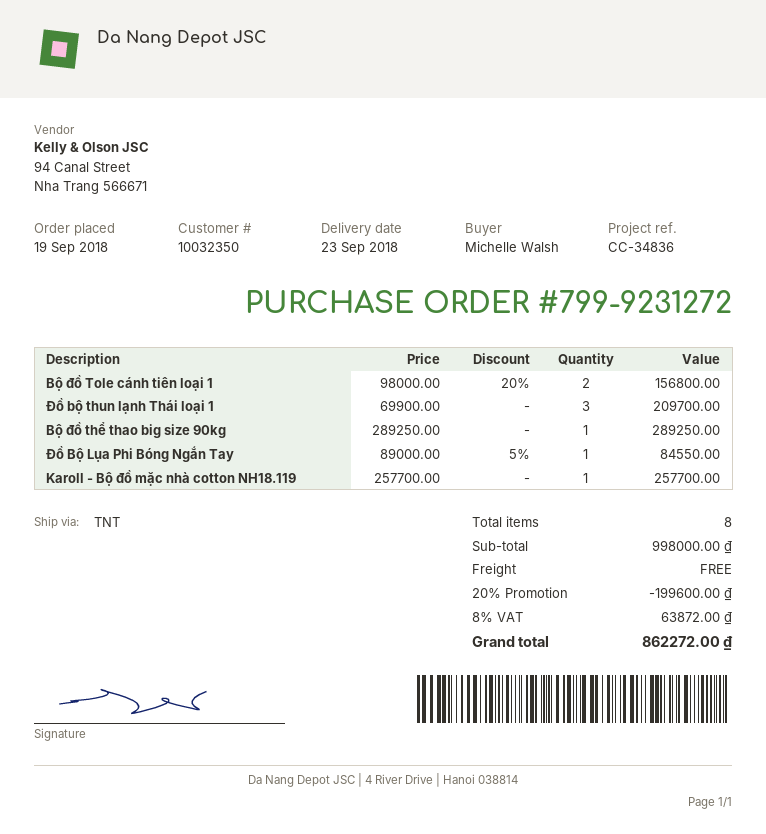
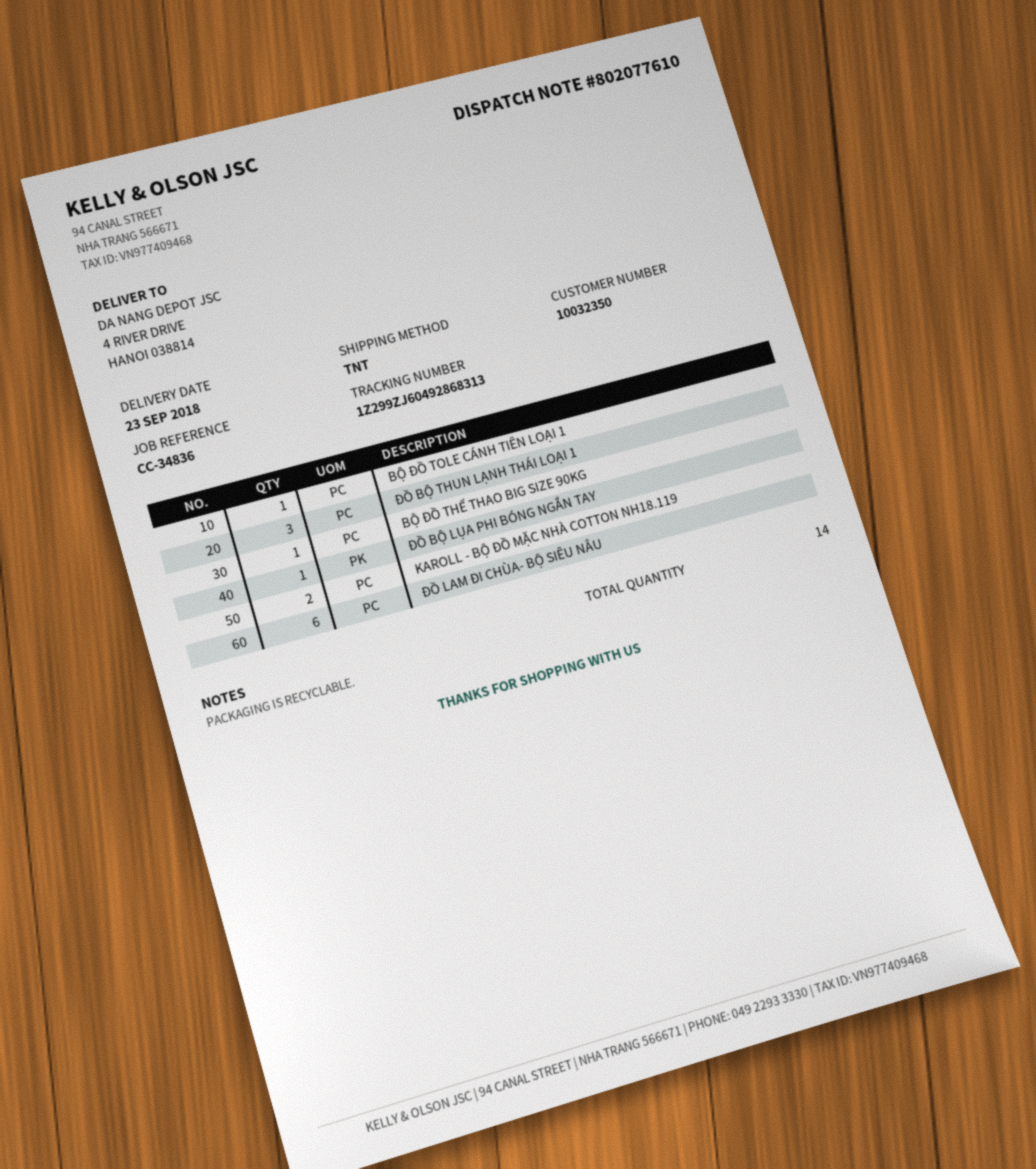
Bộ đồ Tole cánh tiên loại 1: 2 -> 1
Karoll - Bộ đồ mặc nhà cotton NH18.119: 1 -> 2
ĐỒ LAM ĐI CHÙA- BỘ SIÊU NÂU: none -> 6
total quantity: 8 -> 14

